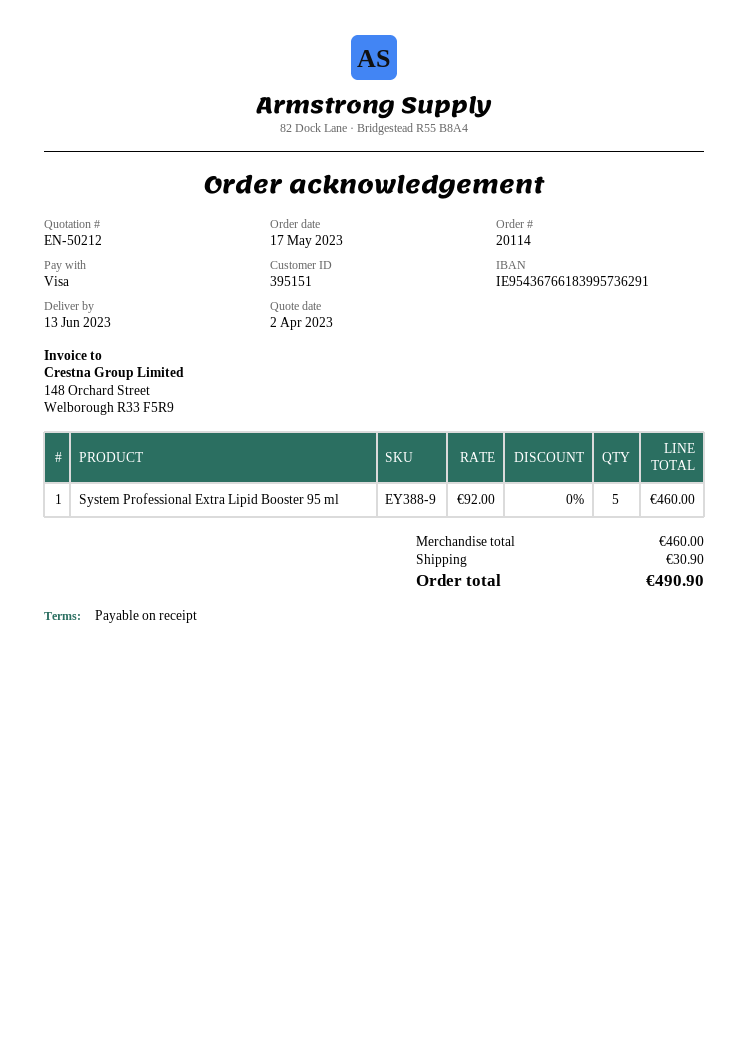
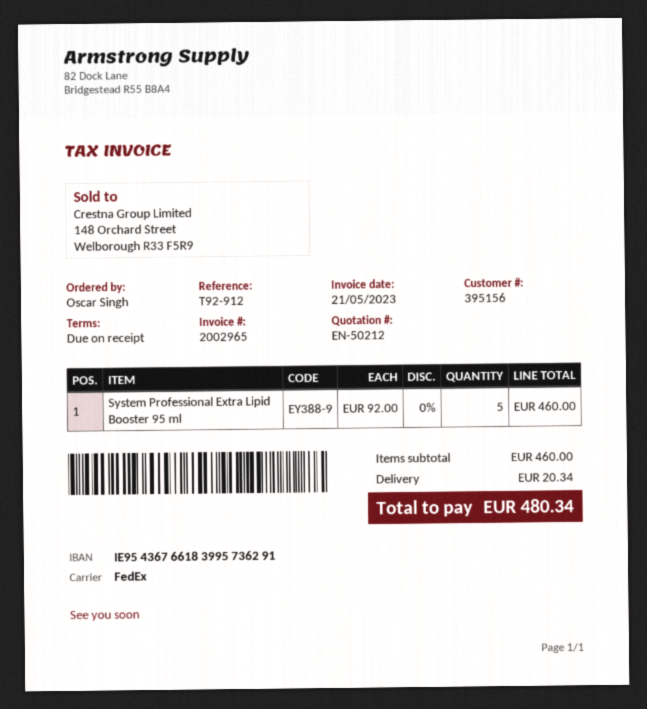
customer number: 395151 -> 395156
shipping: 30.90 -> 20.34
total: 490.90 -> 480.34

